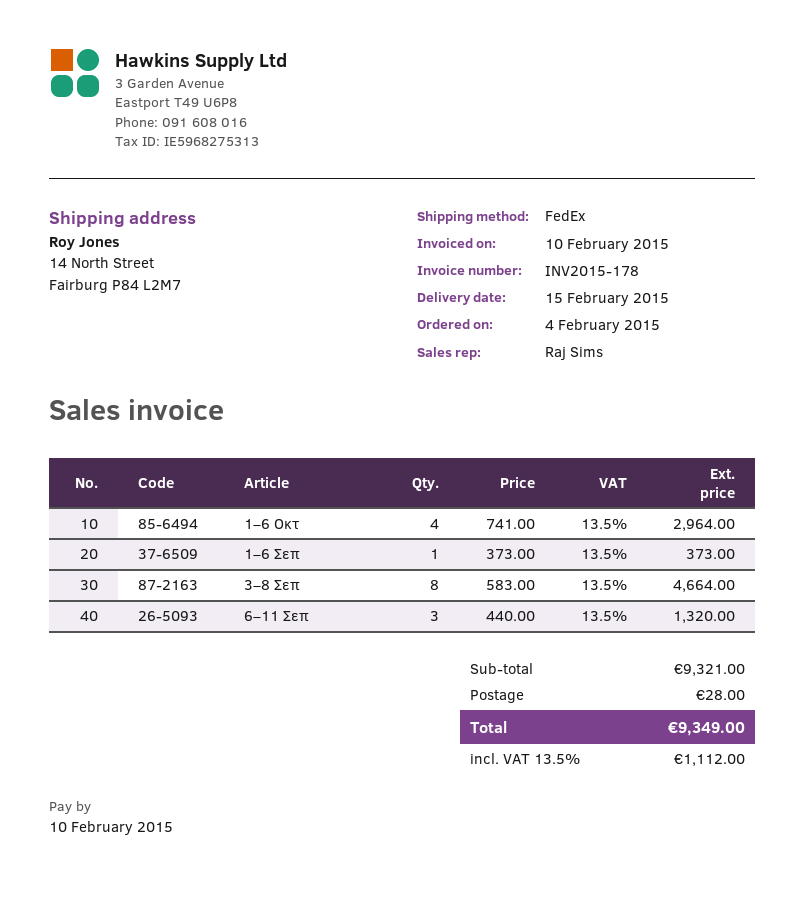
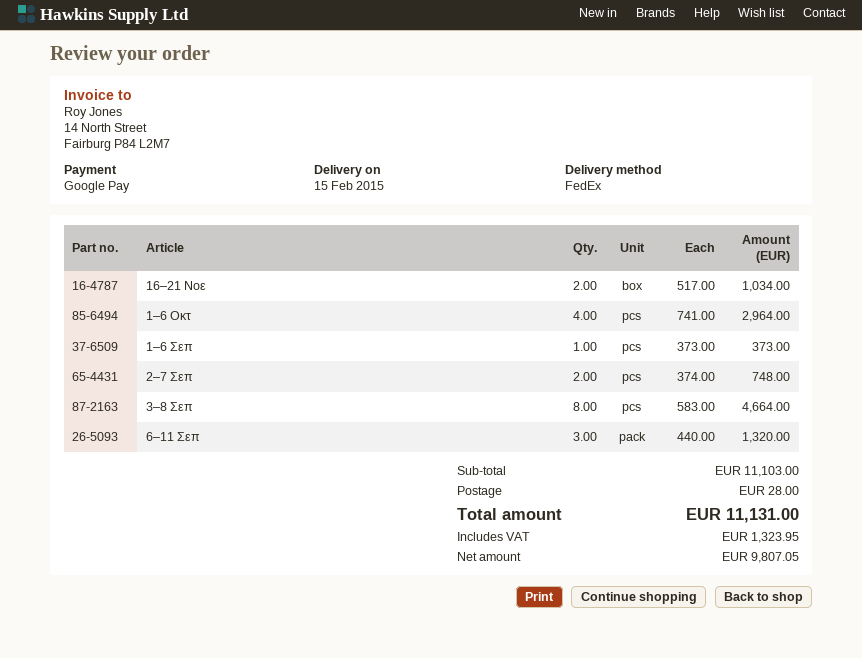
16–21 Νοε: none -> 2 x 517.00 = 1034.00
2–7 Σεπ: none -> 2 x 374.00 = 748.00
subtotal: 9321.00 -> 11103.00
tax: 1112.00 -> 1323.95
total: 9349.00 -> 11131.00

